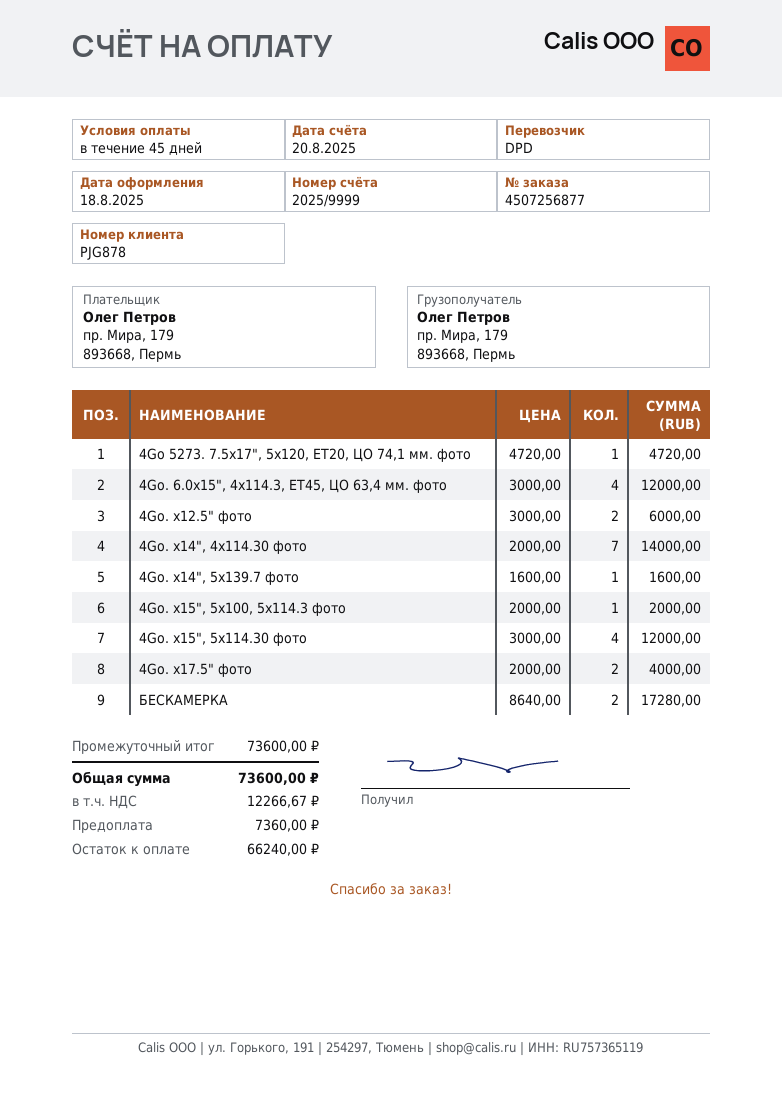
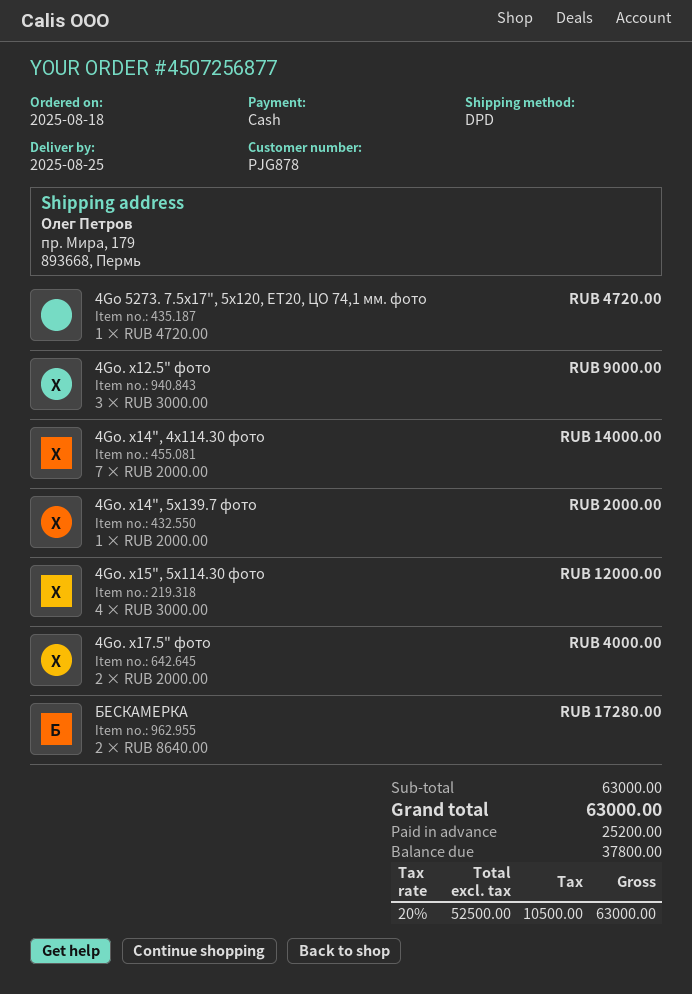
4Go. 6.0x15", 4x114.3, ET45, ЦО 63,4 мм. фото: 4 x 3000.00 = 12000.00 -> none
4Go. x12.5" фото: 2 x 3000.00 = 6000.00 -> 3 x 3000.00 = 9000.00
4Go. x14", 5x139.7 фото: 1 x 1600.00 = 1600.00 -> 1 x 2000.00 = 2000.00
4Go. x15", 5x100, 5x114.3 фото: 1 x 2000.00 = 2000.00 -> none
subtotal: 73600.00 -> 63000.00
tax: 12266.67 -> 10500.00
total: 73600.00 -> 63000.00
deposit: 7360.00 -> 25200.00
balance: 66240.00 -> 37800.00

